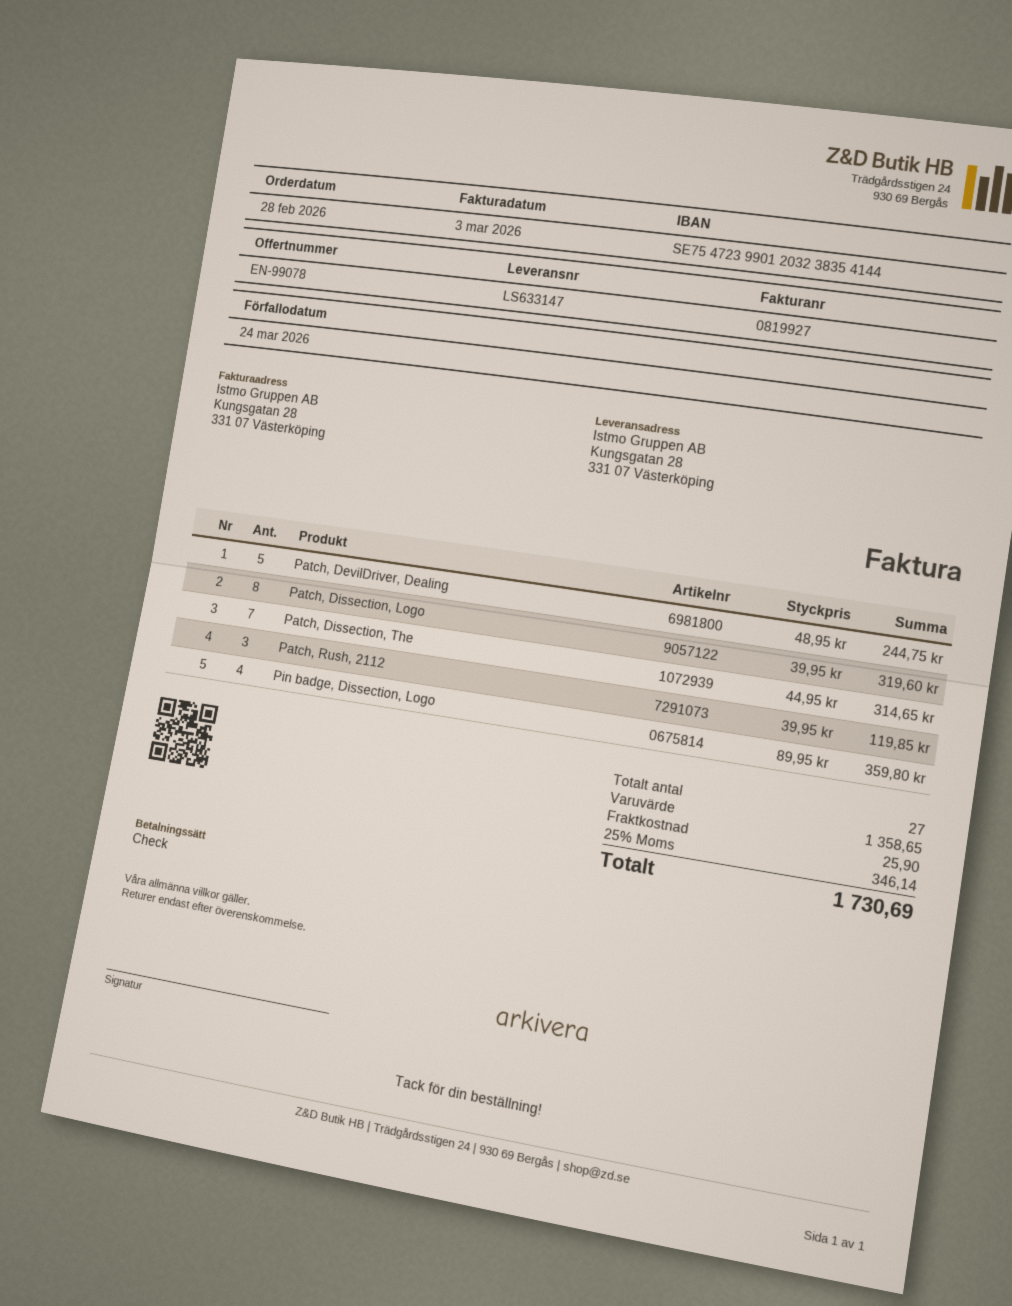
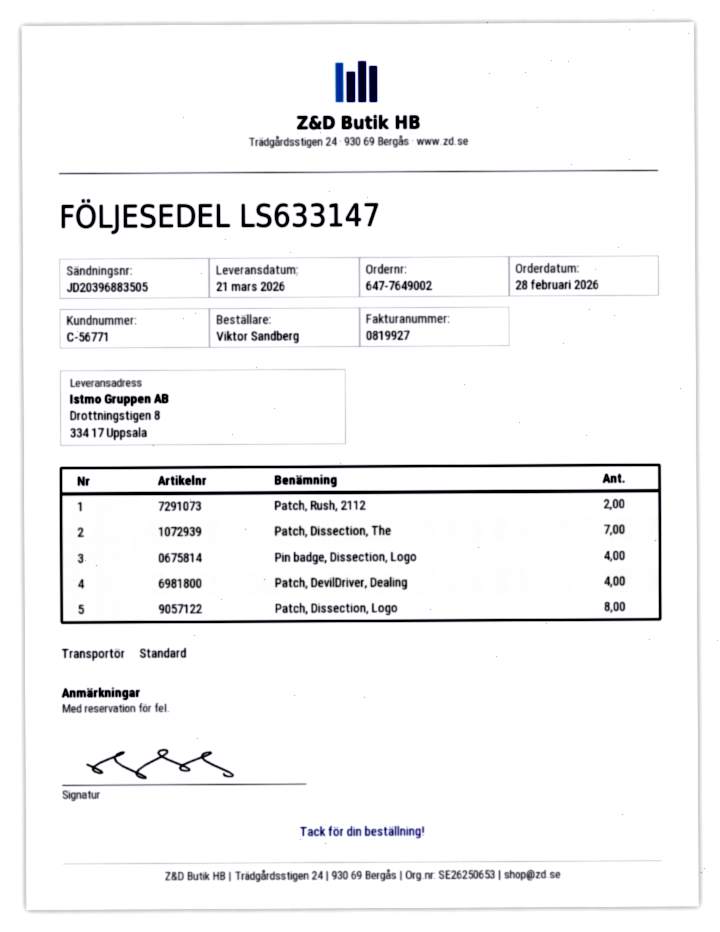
ship to: Kungsgatan 28, 331 07 Västerköping -> Drottningstigen 8, 334 17 Uppsala
Patch, DevilDriver, Dealing: 5 -> 4
Patch, Rush, 2112: 3 -> 2

